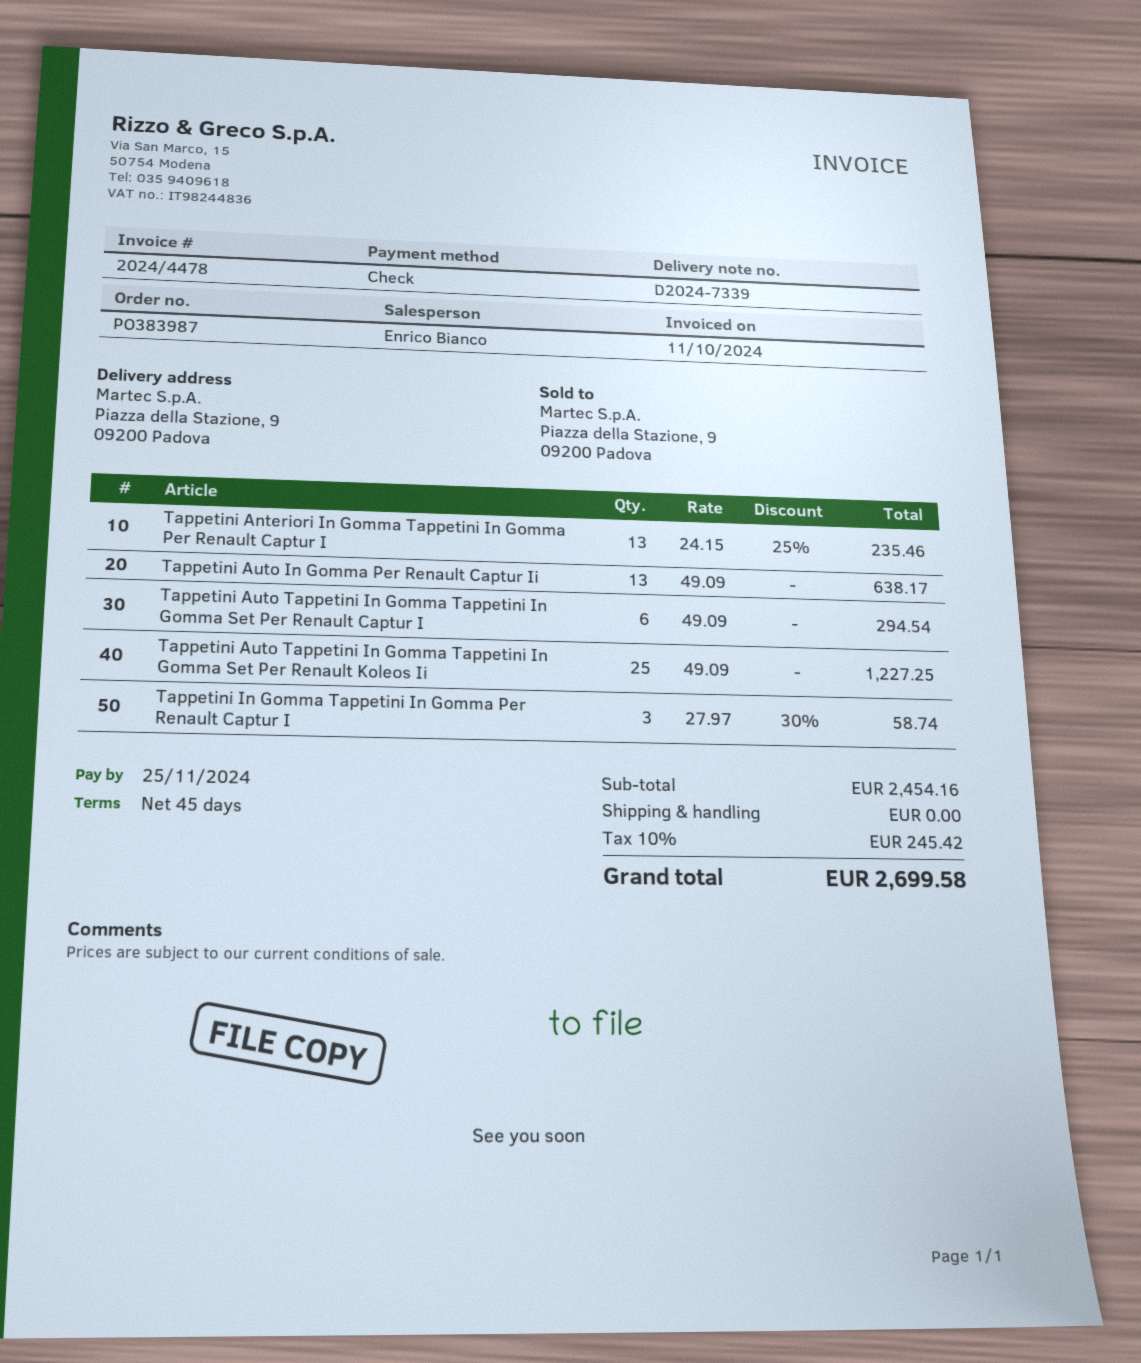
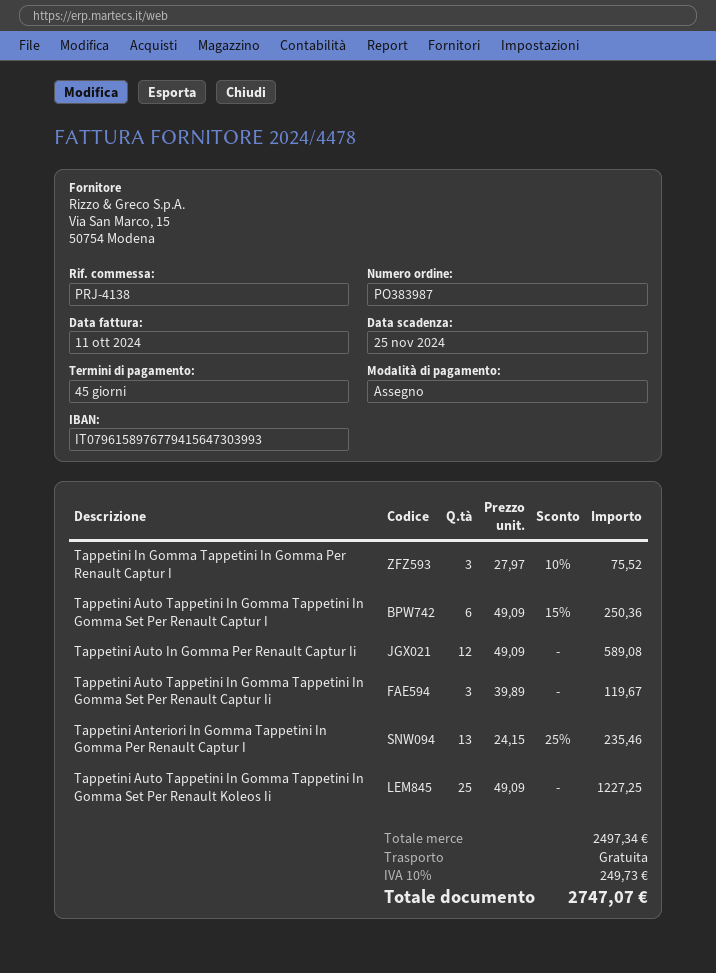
Tappetini Auto In Gomma Per Renault Captur Ii: 13 x 49.09 = 638.17 -> 12 x 49.09 = 589.08
Tappetini Auto Tappetini In Gomma Tappetini In Gomma Set Per Renault Captur I: 6 x 49.09 = 294.54 -> 6 x 49.09 - 15% = 250.36
Tappetini In Gomma Tappetini In Gomma Per Renault Captur I: 3 x 27.97 - 30% = 58.74 -> 3 x 27.97 - 10% = 75.52
Tappetini Auto Tappetini In Gomma Tappetini In Gomma Set Per Renault Captur Ii: none -> 3 x 39.89 = 119.67
subtotal: 2454.16 -> 2497.34
tax: 10% = 245.42 -> 10% = 249.73
total: 2699.58 -> 2747.07

